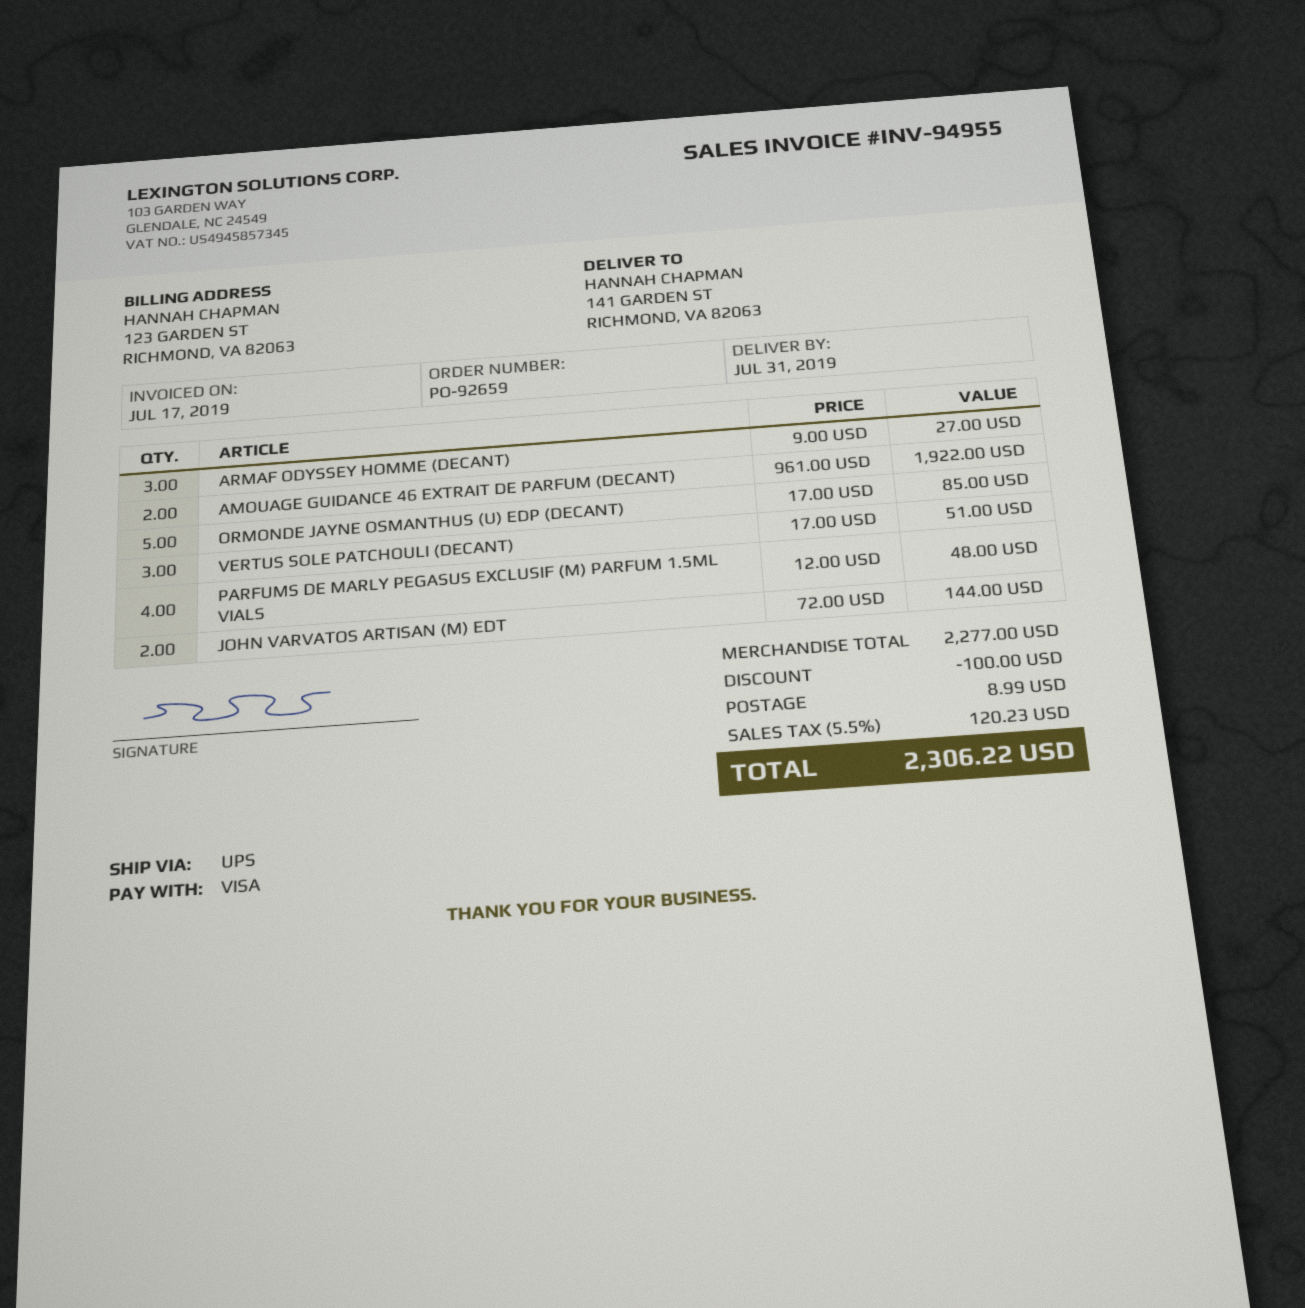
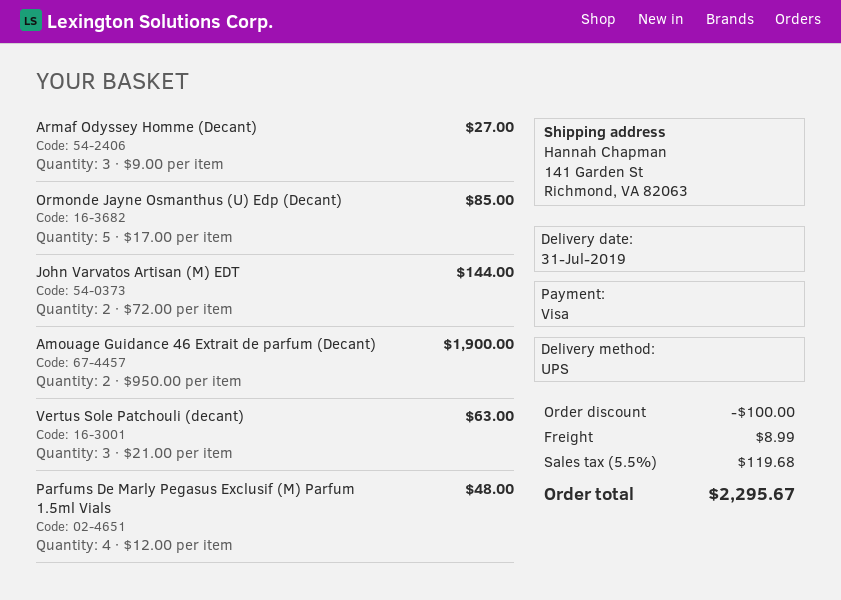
AMOUAGE GUIDANCE 46 EXTRAIT DE PARFUM (DECANT): 2 x 961.00 = 1922.00 -> 2 x 950.00 = 1900.00
VERTUS SOLE PATCHOULI (DECANT): 3 x 17.00 = 51.00 -> 3 x 21.00 = 63.00
tax: 5.5% = 120.23 -> 5.5% = 119.68
total: 2306.22 -> 2295.67

